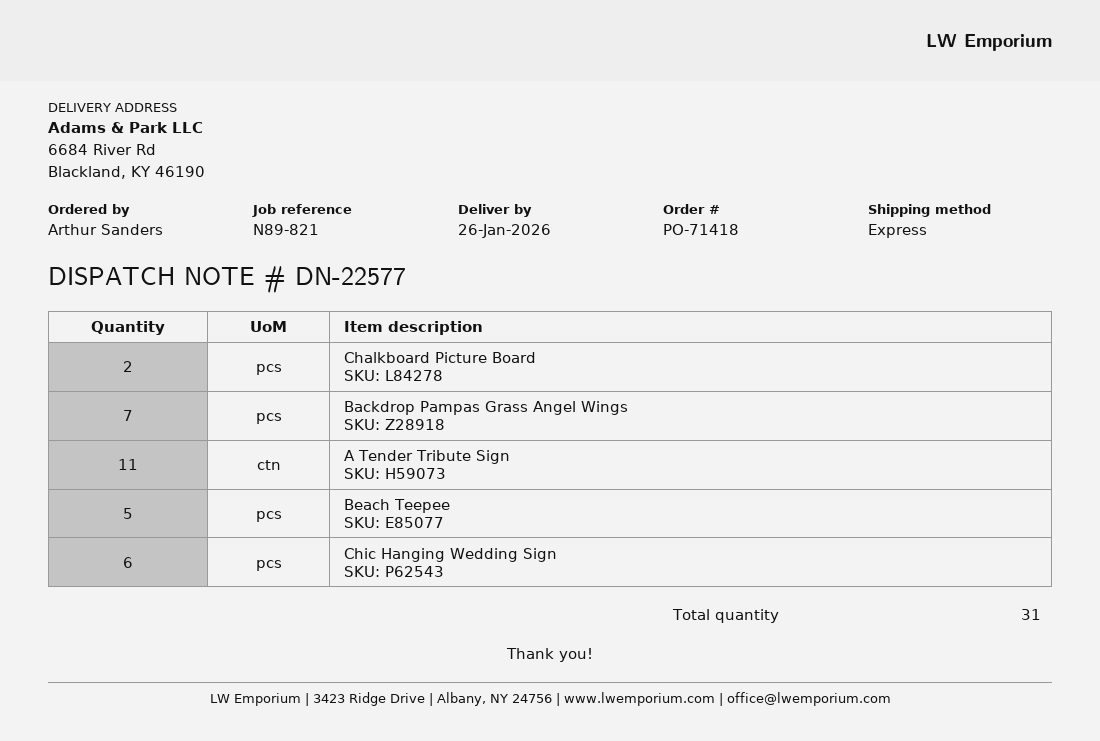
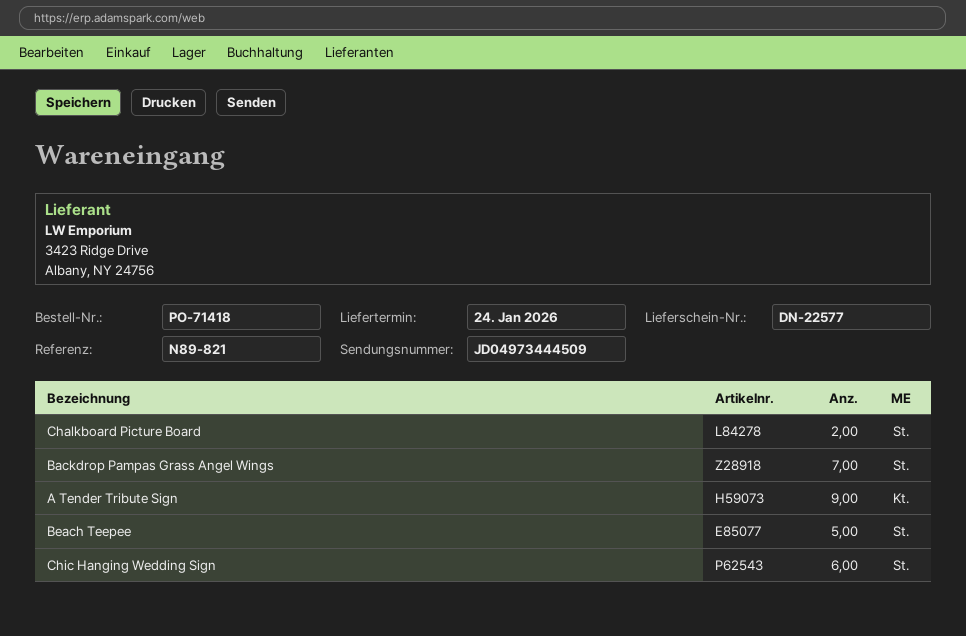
delivery date: 2026-01-26 -> 2026-01-24
A Tender Tribute Sign: 11 -> 9

